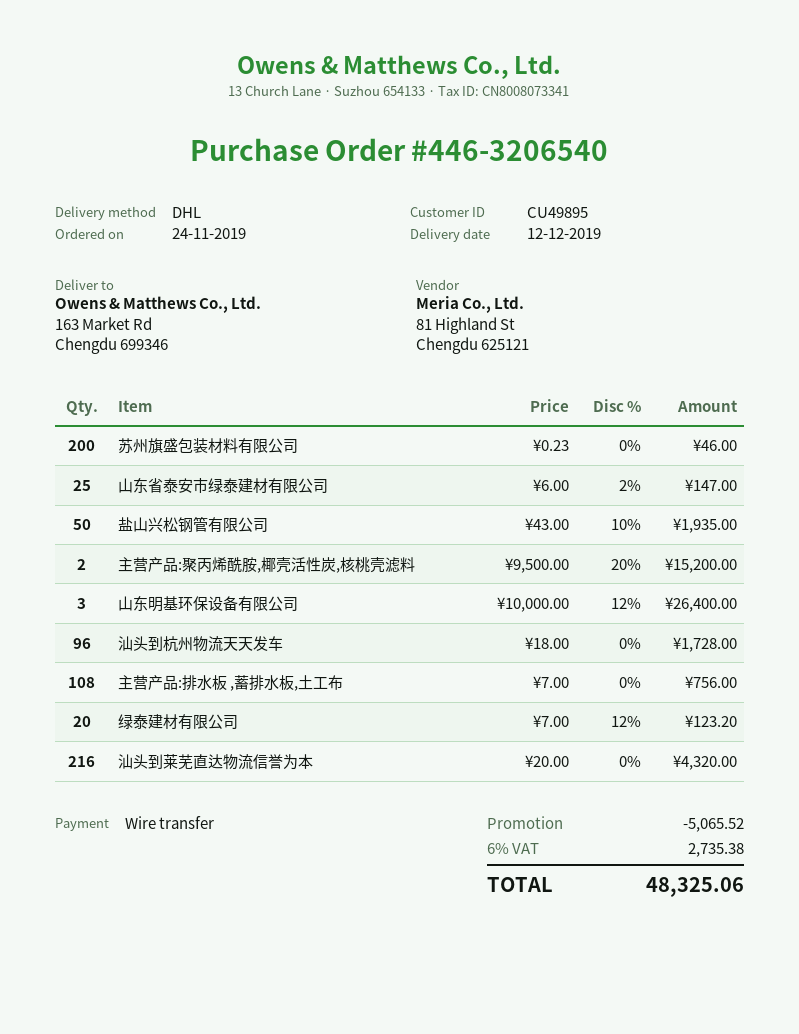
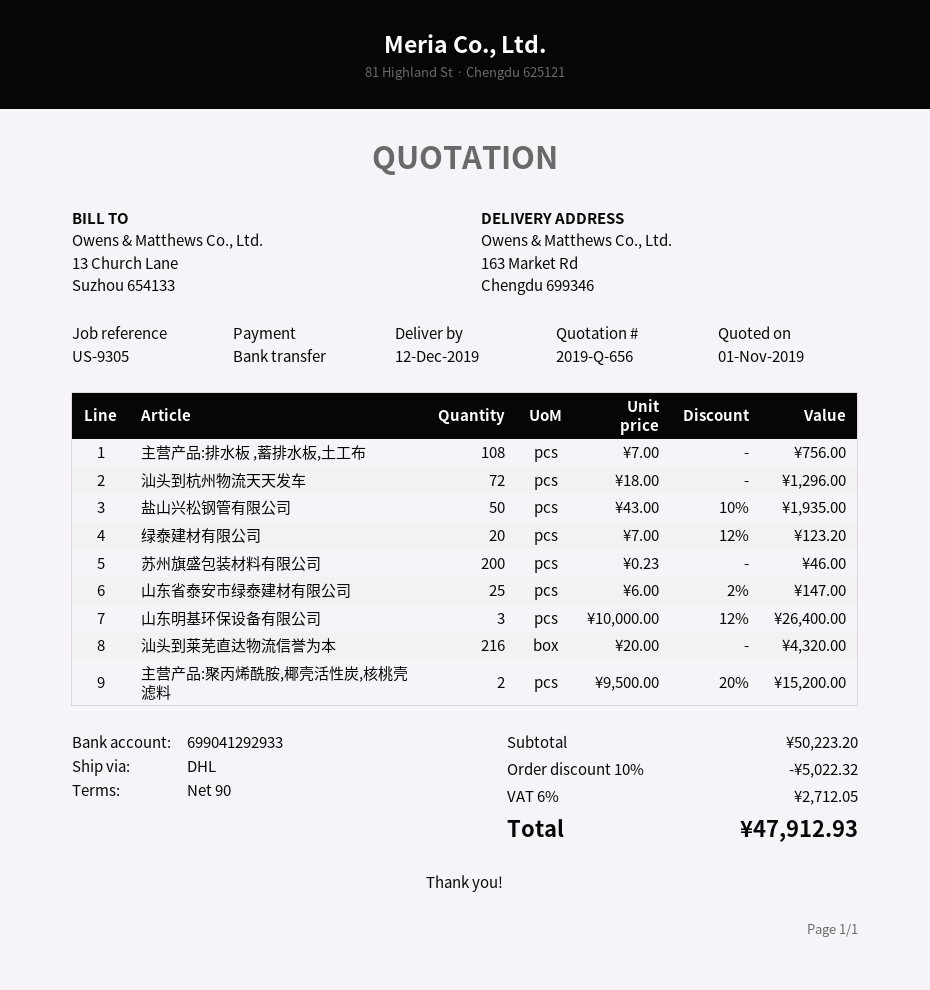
汕头到杭州物流天天发车: 96 x 18.00 = 1728.00 -> 72 x 18.00 = 1296.00
discount: 5065.52 -> 5022.32
tax: 6% = 2735.38 -> 6% = 2712.05
total: 48325.06 -> 47912.93

